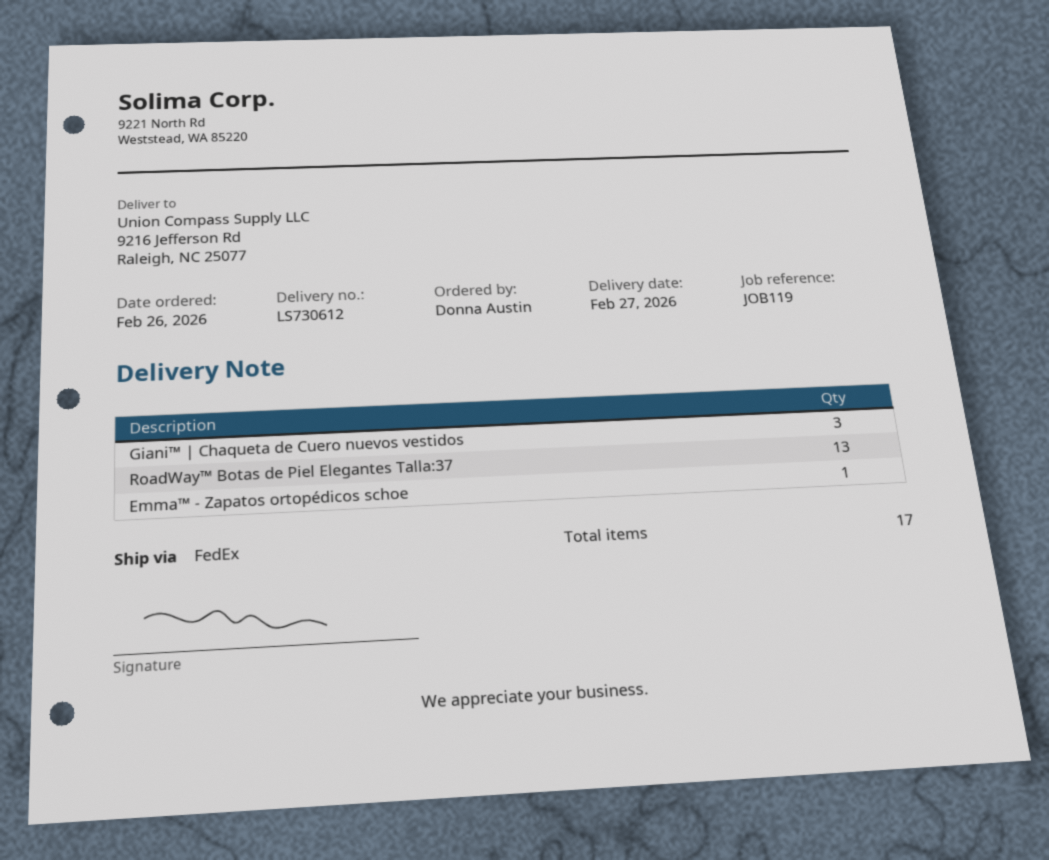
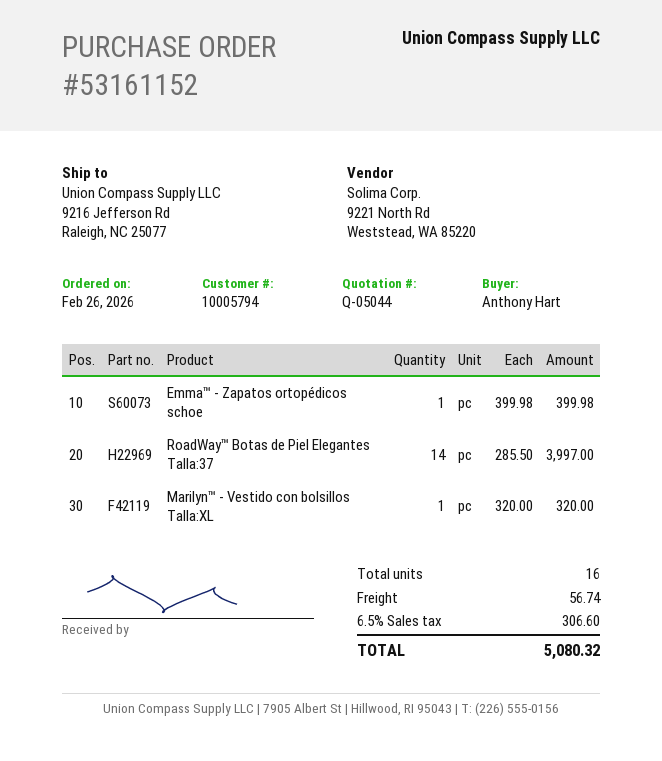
ordered by: Donna Austin -> Anthony Hart
Giani™ | Chaqueta de Cuero nuevos vestidos: 3 -> none
RoadWay™ Botas de Piel Elegantes Talla:37: 13 -> 14
Marilyn™ - Vestido con bolsillos Talla:XL: none -> 1
total quantity: 17 -> 16

